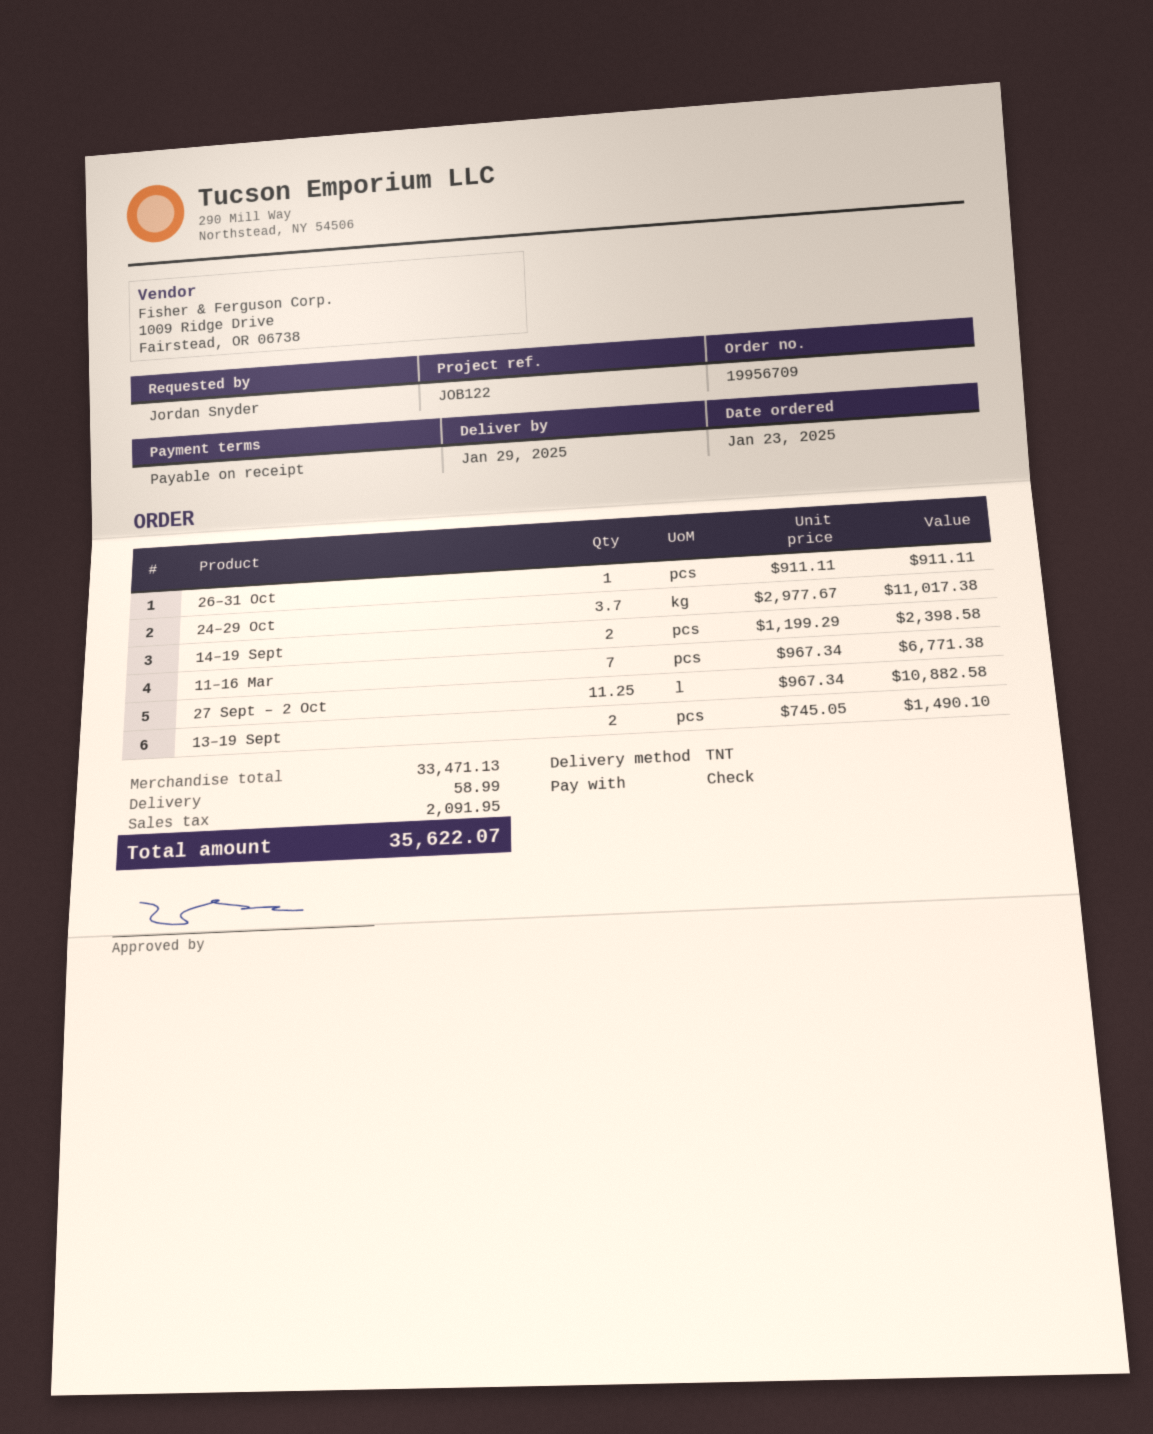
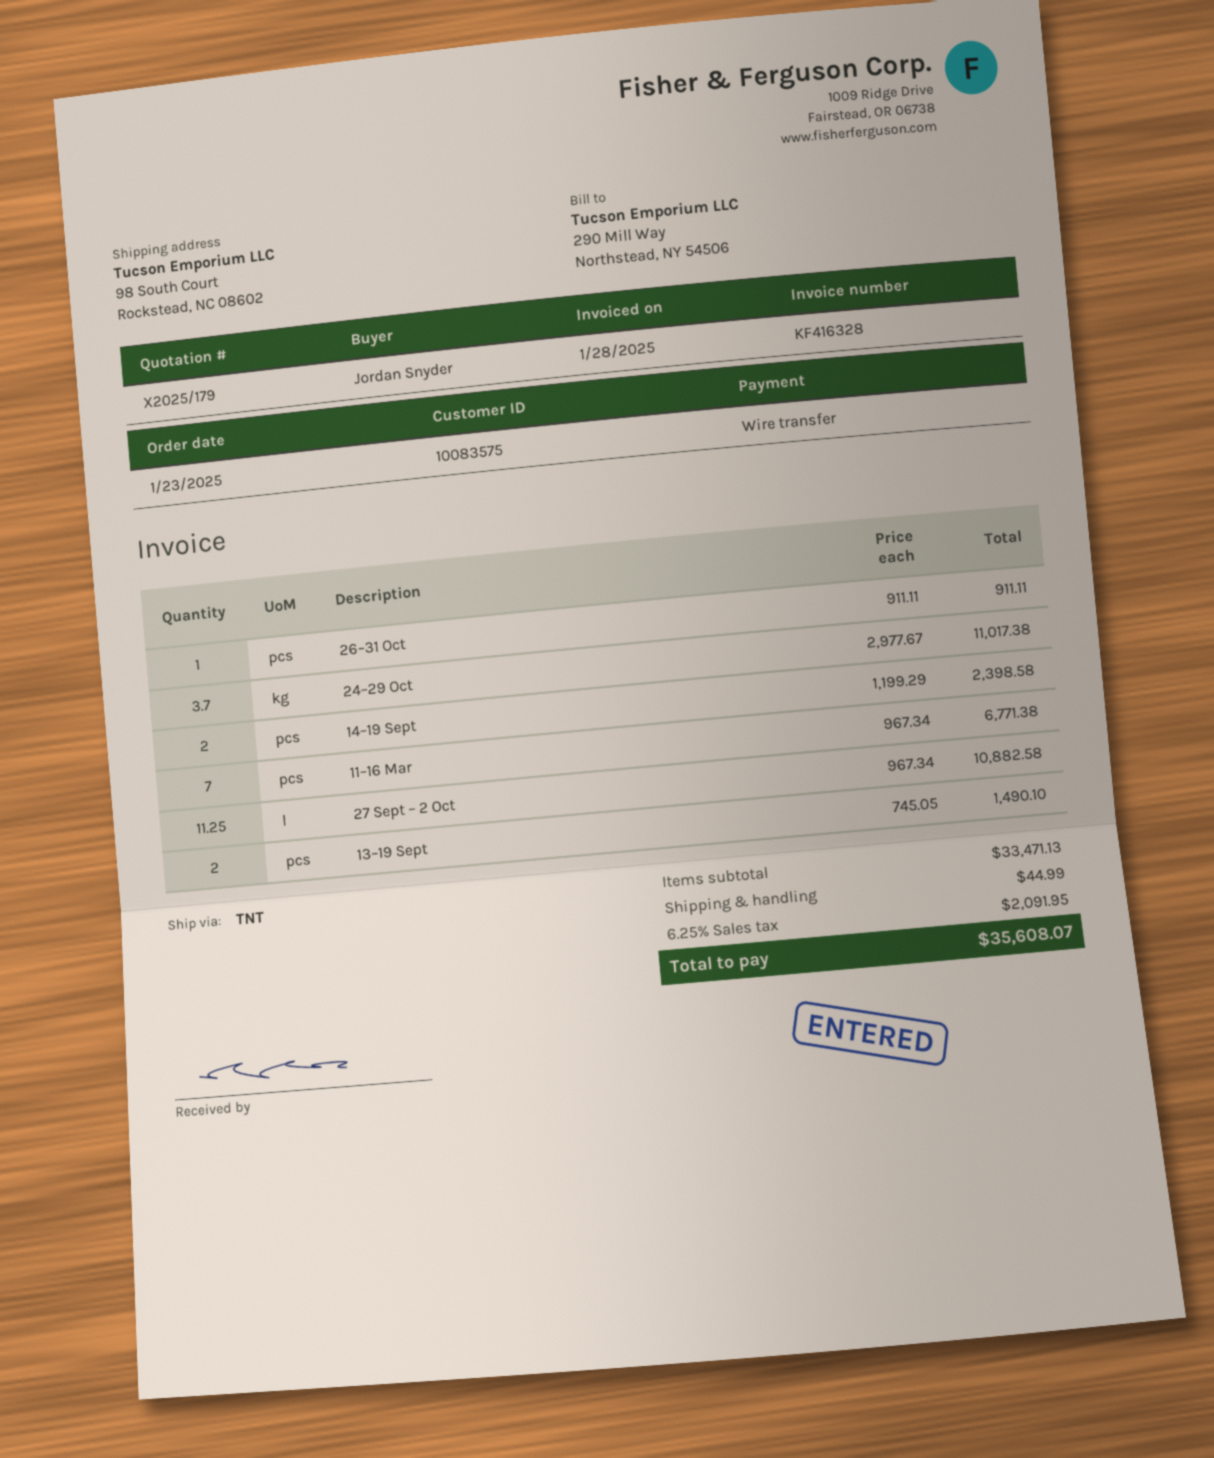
payment method: cheque -> bank transfer
shipping: 58.99 -> 44.99
total: 35622.07 -> 35608.07

